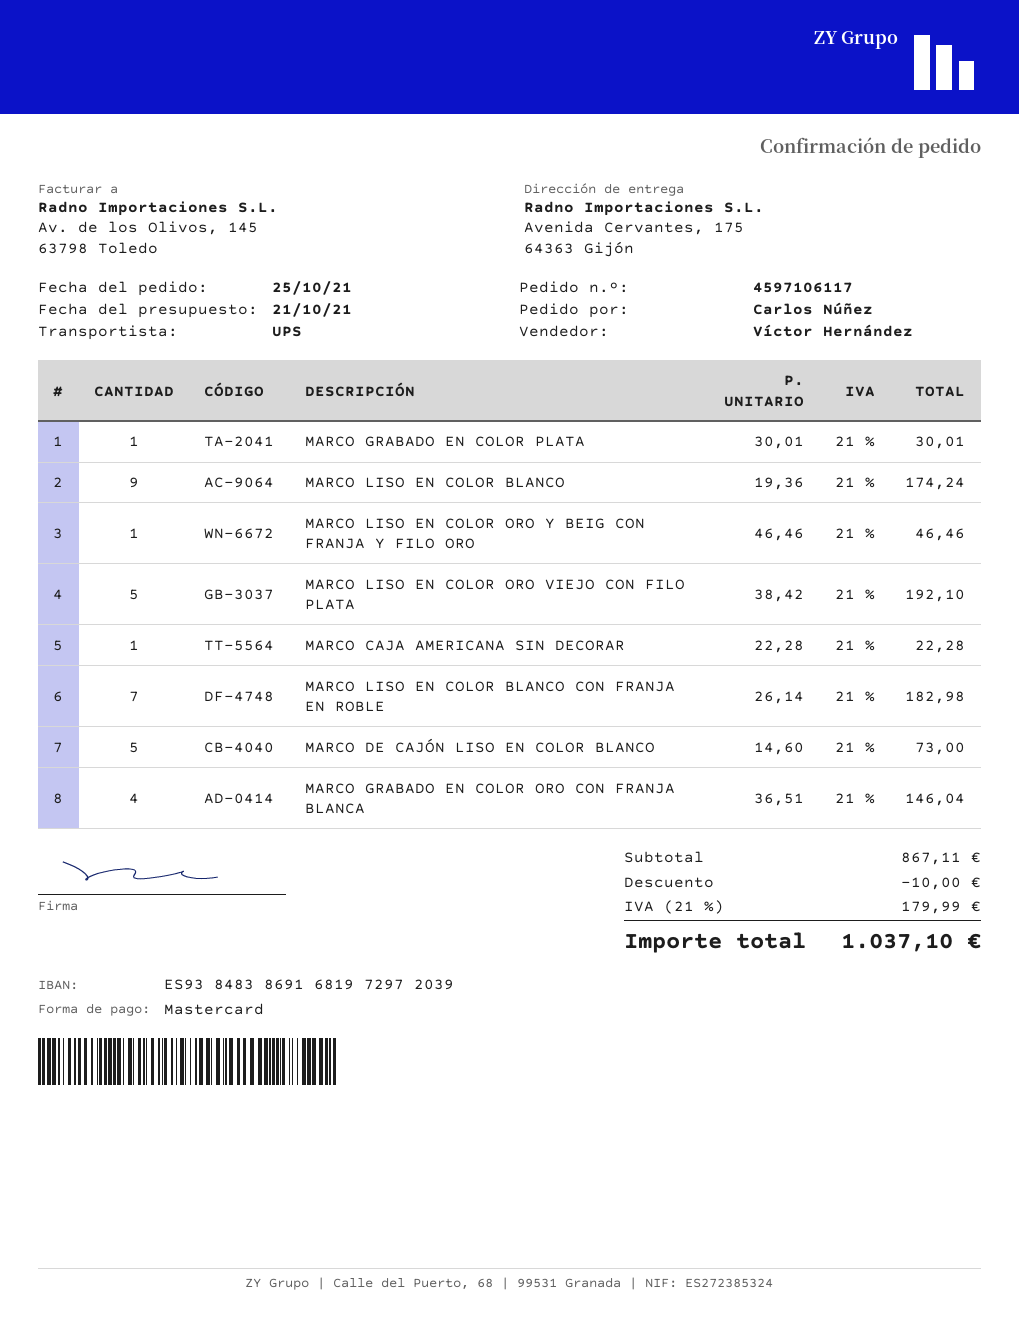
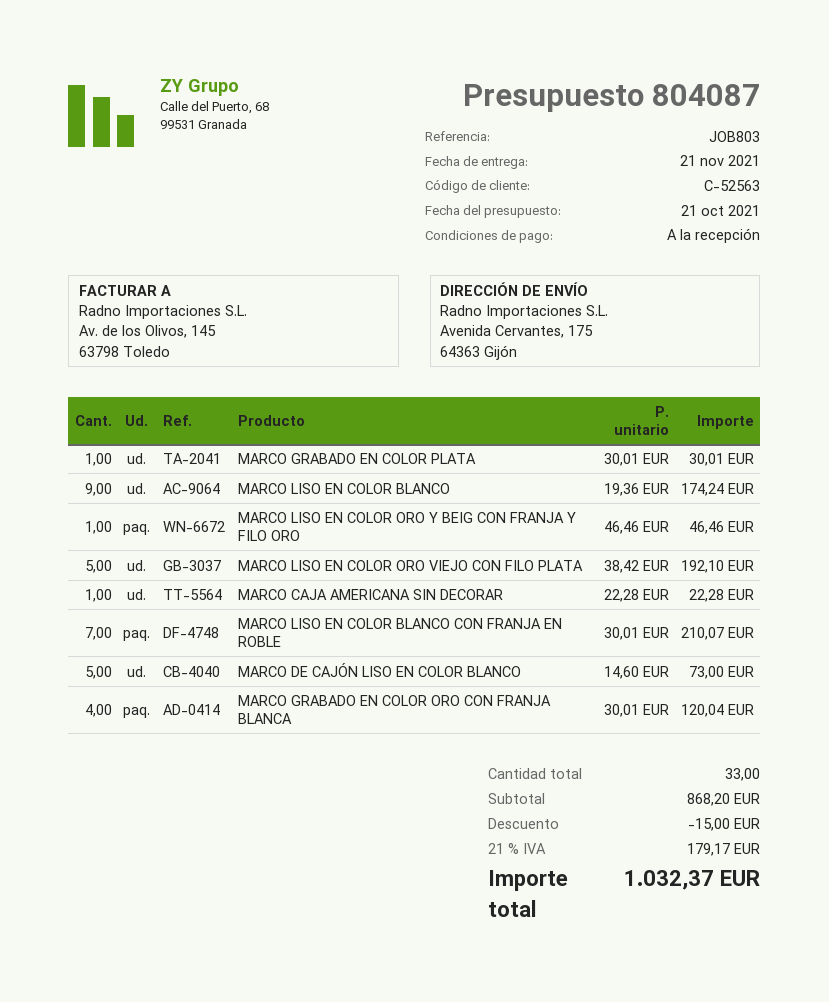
MARCO LISO EN COLOR BLANCO CON FRANJA EN ROBLE: 7 x 26.14 = 182.98 -> 7 x 30.01 = 210.07
MARCO GRABADO EN COLOR ORO CON FRANJA BLANCA: 4 x 36.51 = 146.04 -> 4 x 30.01 = 120.04
subtotal: 867.11 -> 868.20
discount: 10.00 -> 15.00
tax: 21% = 179.99 -> 21% = 179.17
total: 1037.10 -> 1032.37

